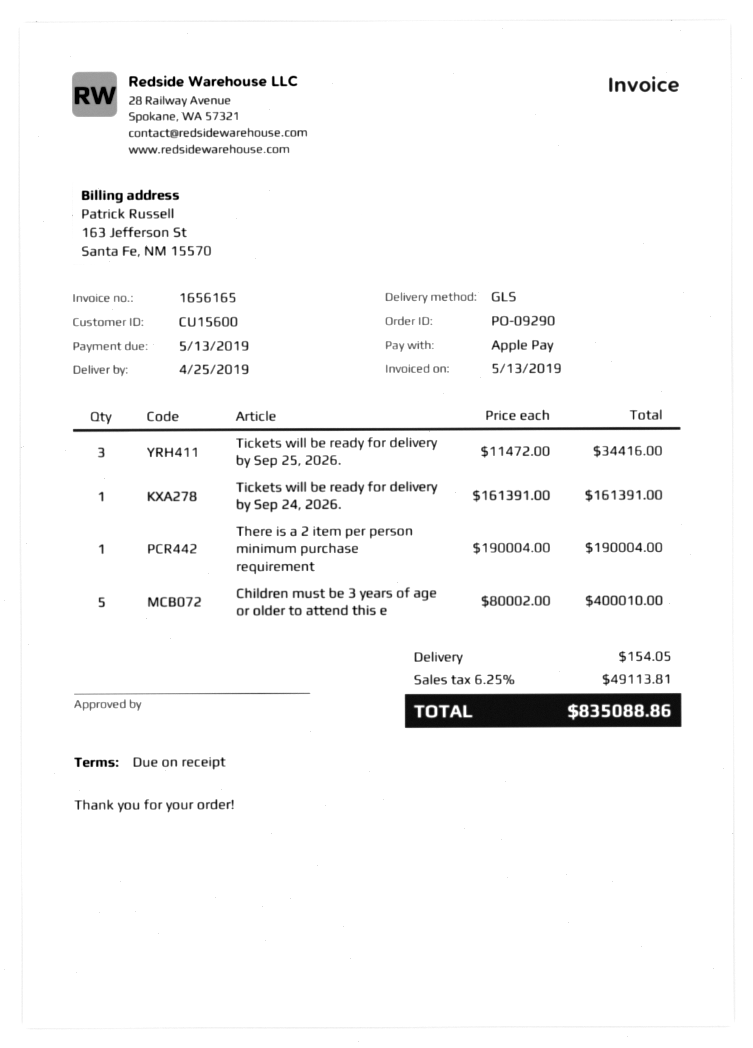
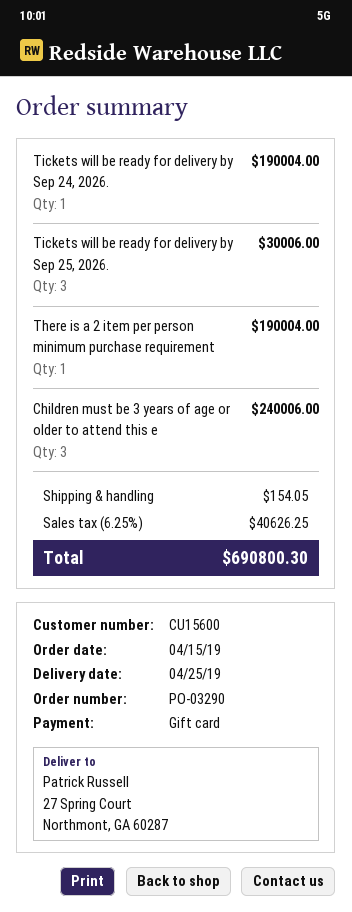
order number: PO-09290 -> PO-03290
payment method: Apple Pay -> gift card
Tickets will be ready for delivery by Sep 25, 2026.: 3 for 34416.00 -> 3 for 30006.00
Tickets will be ready for delivery by Sep 24, 2026.: 1 for 161391.00 -> 1 for 190004.00
Children must be 3 years of age or older to attend this e: 5 for 400010.00 -> 3 for 240006.00
tax: 6.25% = 49113.81 -> 6.25% = 40626.25
total: 835088.86 -> 690800.30

